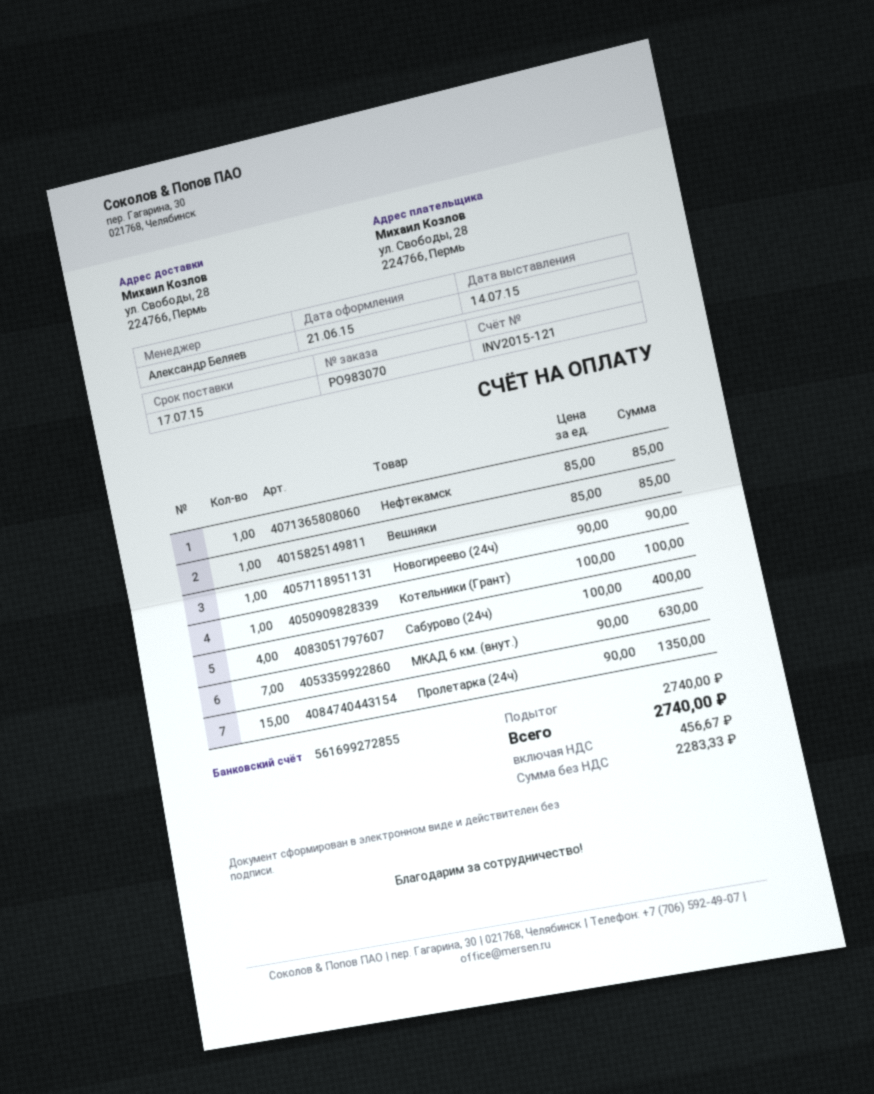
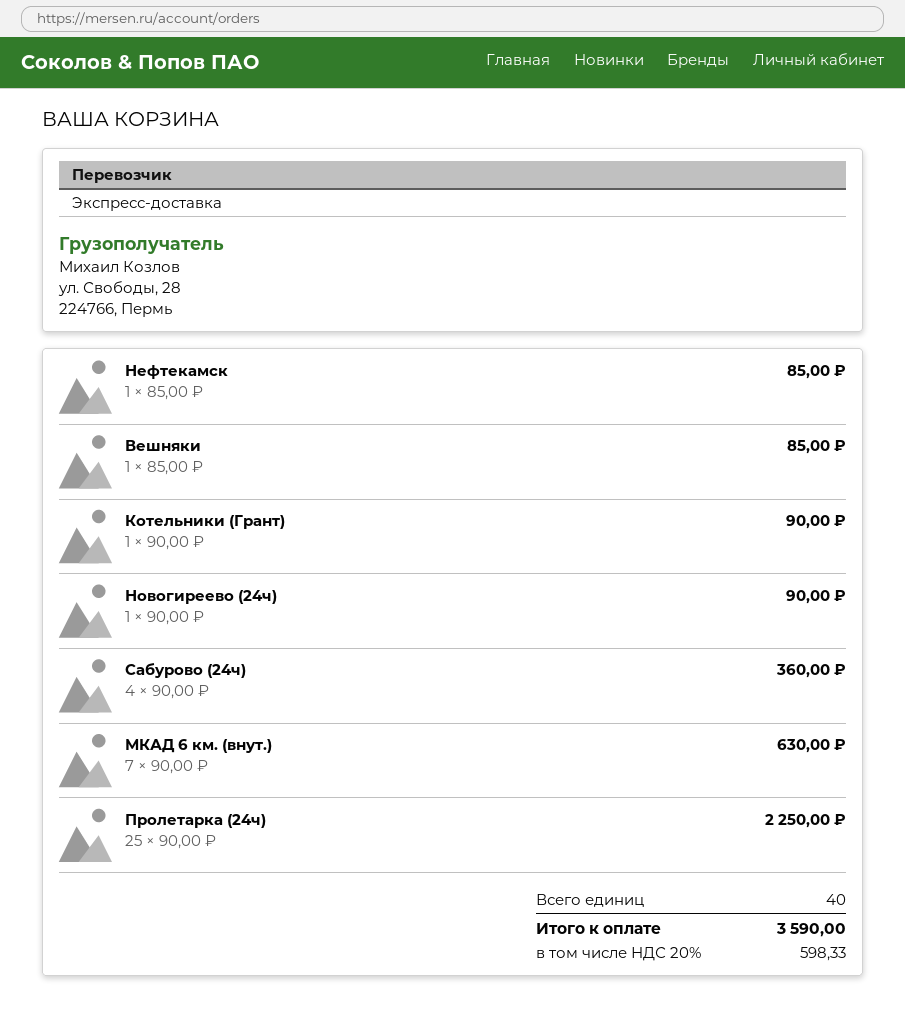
Котельники (Грант): 1 x 100.00 = 100.00 -> 1 x 90.00 = 90.00
Сабурово (24ч): 4 x 100.00 = 400.00 -> 4 x 90.00 = 360.00
Пролетарка (24ч): 15 x 90.00 = 1350.00 -> 25 x 90.00 = 2250.00
tax: 456.67 -> 598.33
total: 2740.00 -> 3590.00

